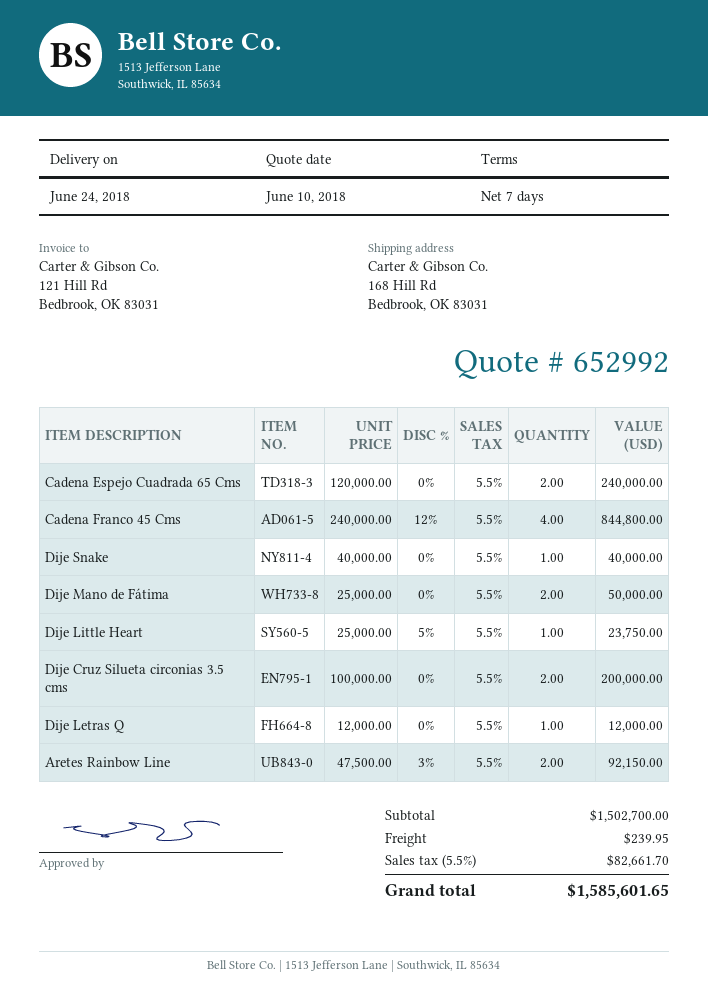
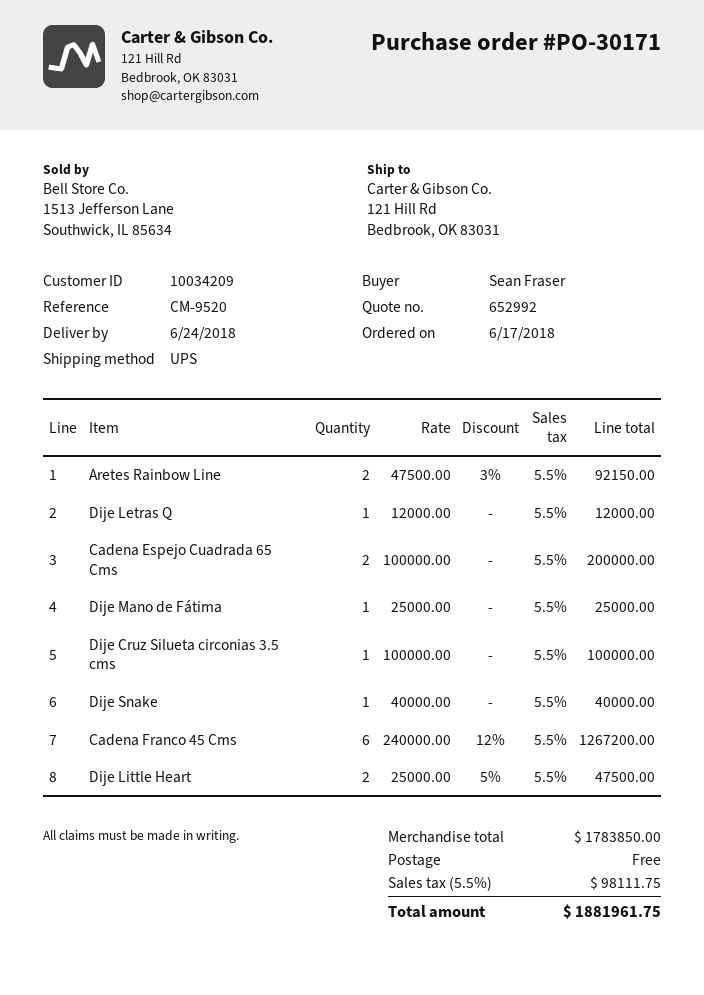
ship to: 168 Hill Rd, Bedbrook, OK 83031 -> 121 Hill Rd, Bedbrook, OK 83031
Cadena Espejo Cuadrada 65 Cms: 2 x 120000.00 = 240000.00 -> 2 x 100000.00 = 200000.00
Cadena Franco 45 Cms: 4 x 240000.00 - 12% = 844800.00 -> 6 x 240000.00 - 12% = 1267200.00
Dije Mano de Fátima: 2 x 25000.00 = 50000.00 -> 1 x 25000.00 = 25000.00
Dije Little Heart: 1 x 25000.00 - 5% = 23750.00 -> 2 x 25000.00 - 5% = 47500.00
Dije Cruz Silueta circonias 3.5 cms: 2 x 100000.00 = 200000.00 -> 1 x 100000.00 = 100000.00
subtotal: 1502700.00 -> 1783850.00
shipping: 239.95 -> 0.00
tax: 5.5% = 82661.70 -> 5.5% = 98111.75
total: 1585601.65 -> 1881961.75

